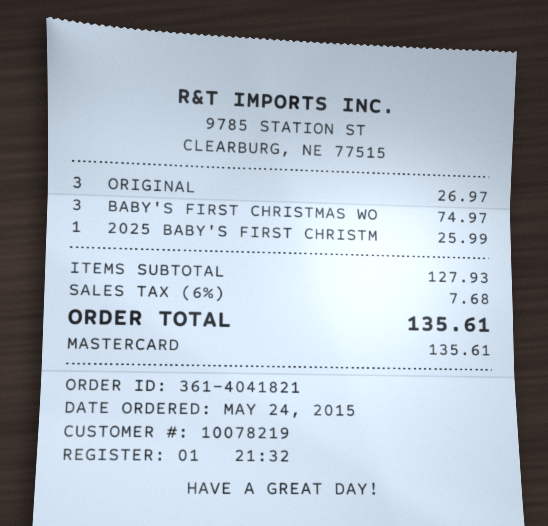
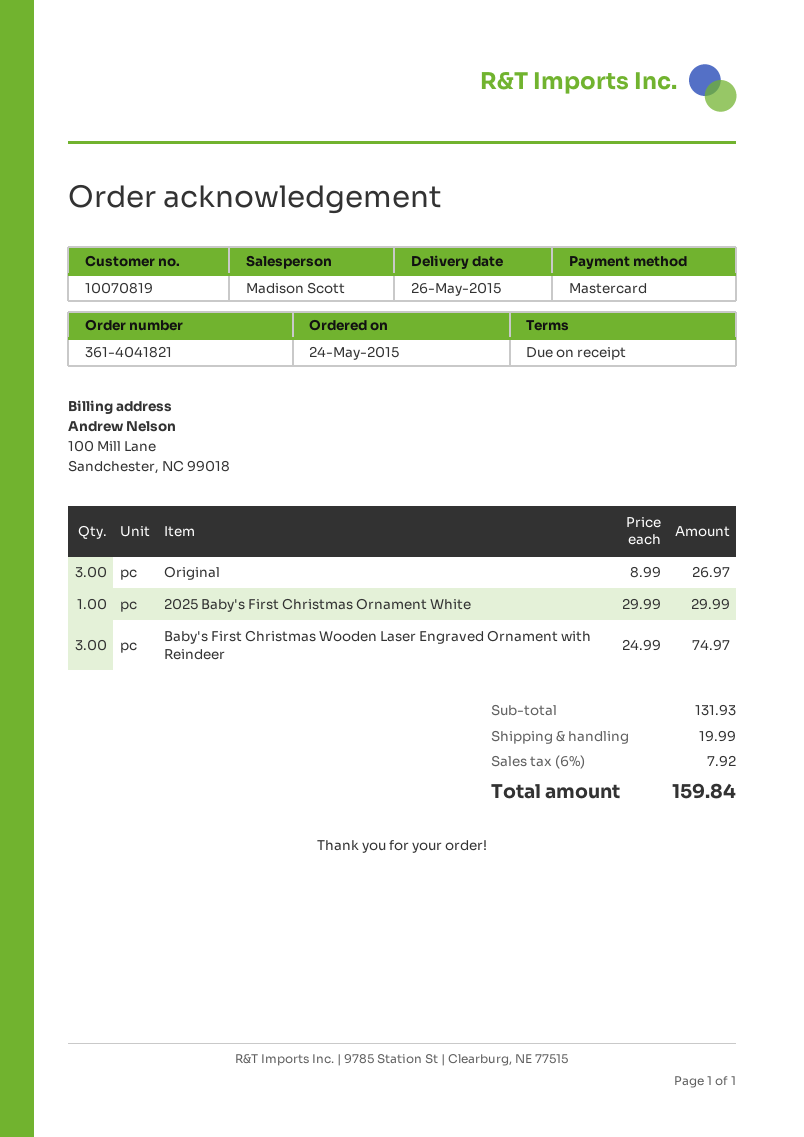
customer number: 10078219 -> 10070819
2025 BABY'S FIRST CHRISTM: 1 for 25.99 -> 1 for 29.99
subtotal: 127.93 -> 131.93
shipping: none -> 19.99
tax: 6% = 7.68 -> 6% = 7.92
total: 135.61 -> 159.84

